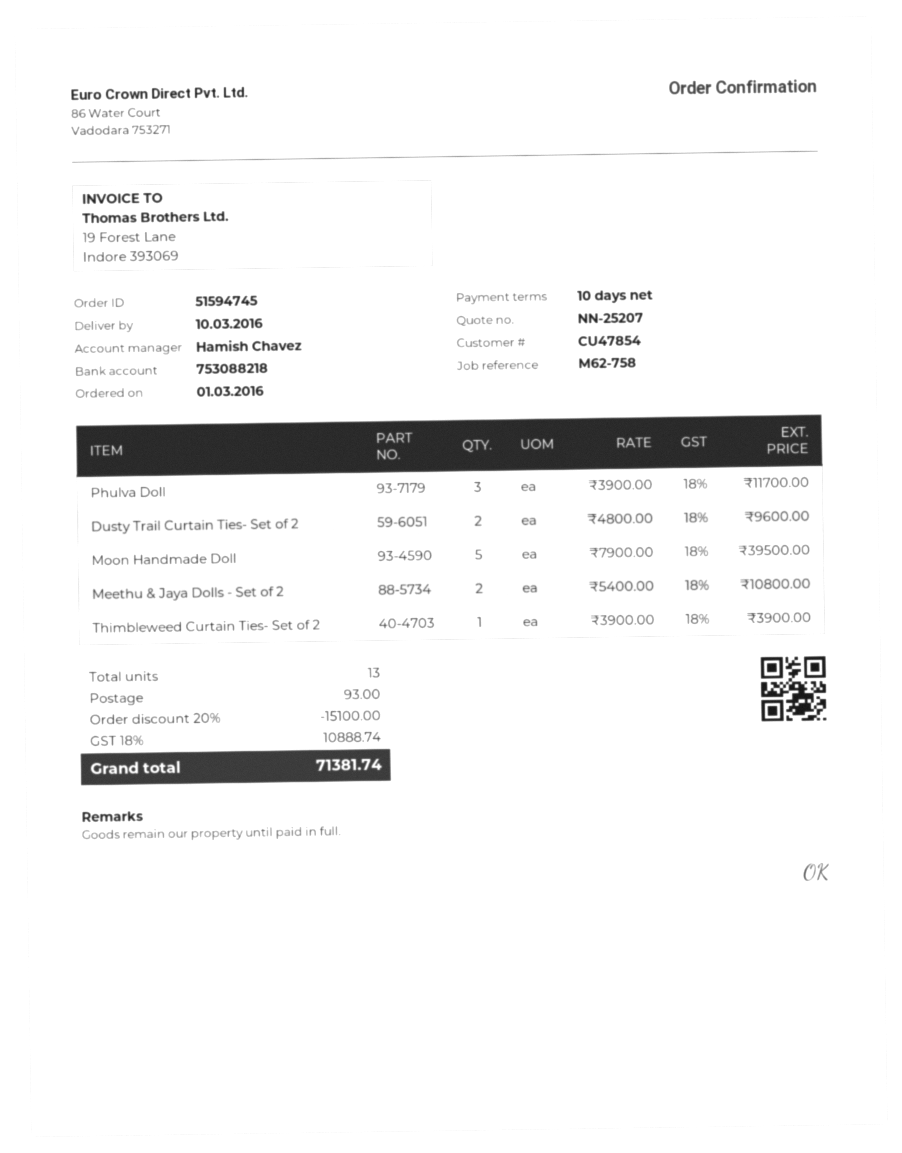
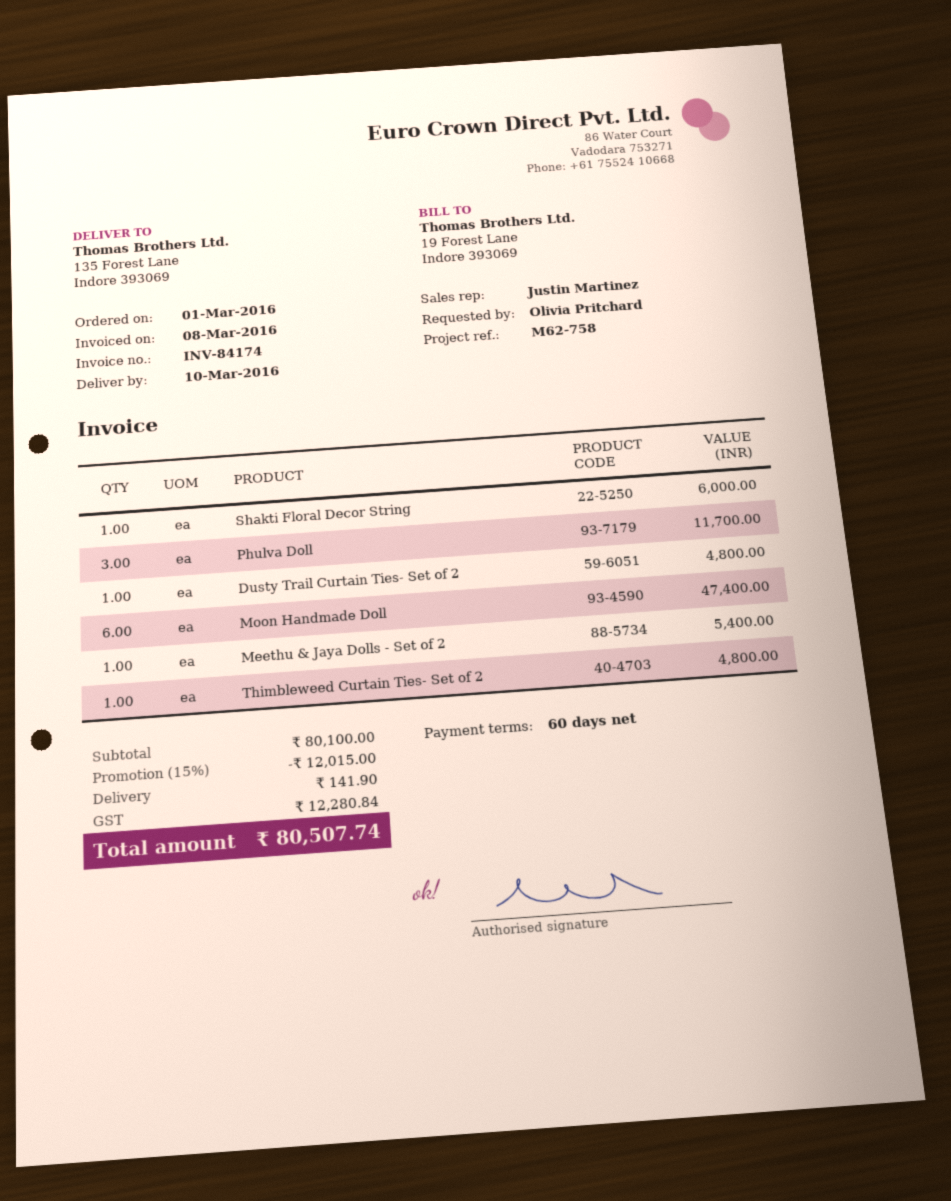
payment terms: 10 days -> 60 days
sales rep: Hamish Chavez -> Justin Martinez
Dusty Trail Curtain Ties- Set of 2: 2 for 9600.00 -> 1 for 4800.00
Moon Handmade Doll: 5 for 39500.00 -> 6 for 47400.00
Meethu & Jaya Dolls - Set of 2: 2 for 10800.00 -> 1 for 5400.00
Thimbleweed Curtain Ties- Set of 2: 1 for 3900.00 -> 1 for 4800.00
Shakti Floral Decor String: none -> 1 for 6000.00
discount: 20% = 15100.00 -> 15% = 12015.00
shipping: 93.00 -> 141.90
tax: 10888.74 -> 12280.84
total: 71381.74 -> 80507.74

